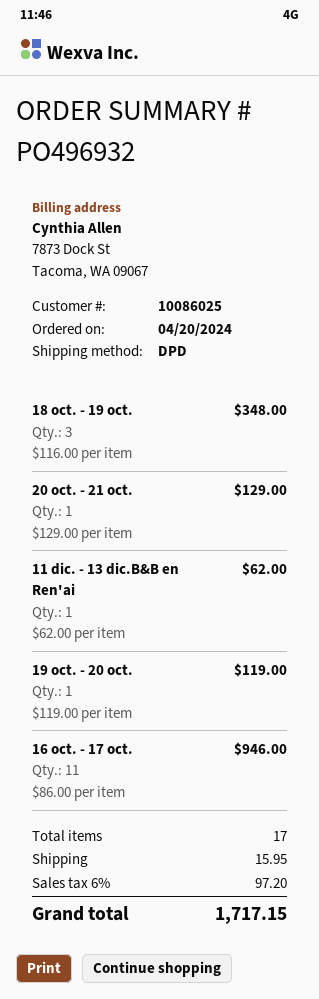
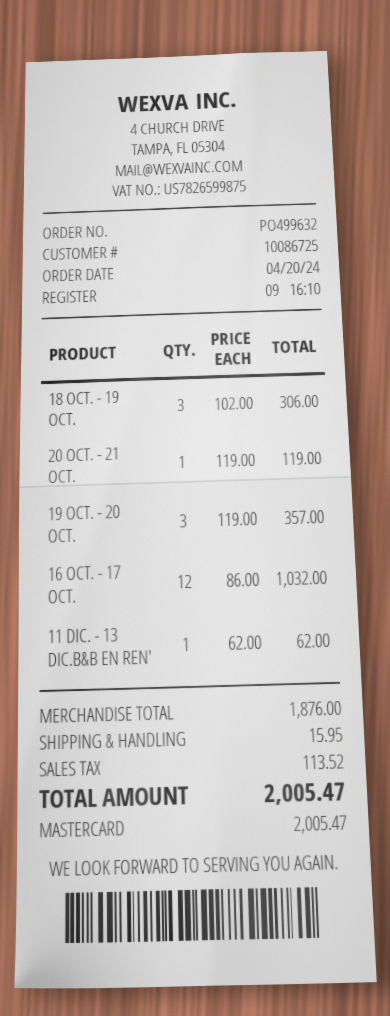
order number: PO496932 -> PO499632
customer number: 10086025 -> 10086725
18 oct. - 19 oct.: 3 x 116.00 = 348.00 -> 3 x 102.00 = 306.00
20 oct. - 21 oct.: 1 x 129.00 = 129.00 -> 1 x 119.00 = 119.00
19 oct. - 20 oct.: 1 x 119.00 = 119.00 -> 3 x 119.00 = 357.00
16 oct. - 17 oct.: 11 x 86.00 = 946.00 -> 12 x 86.00 = 1032.00
tax: 97.20 -> 113.52
total: 1717.15 -> 2005.47

